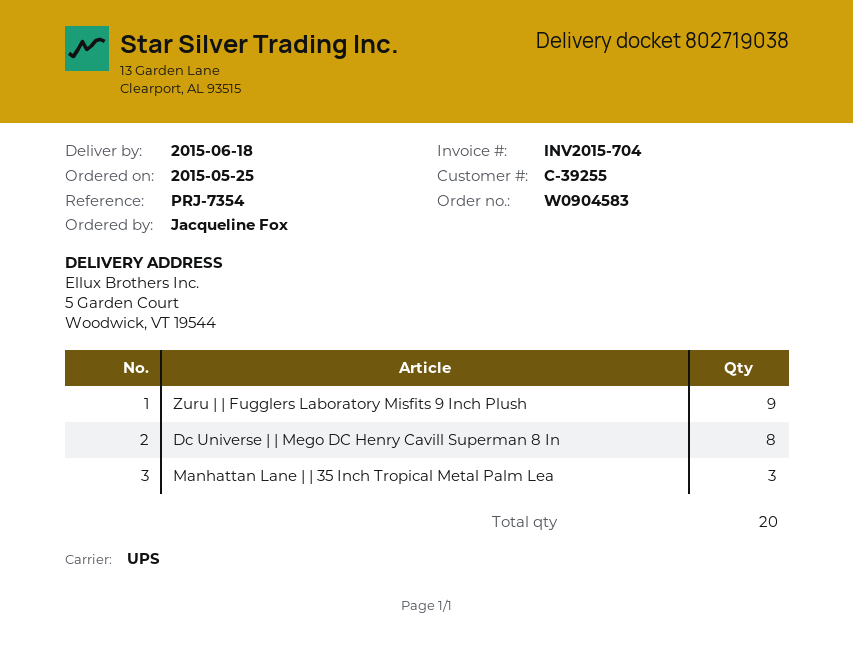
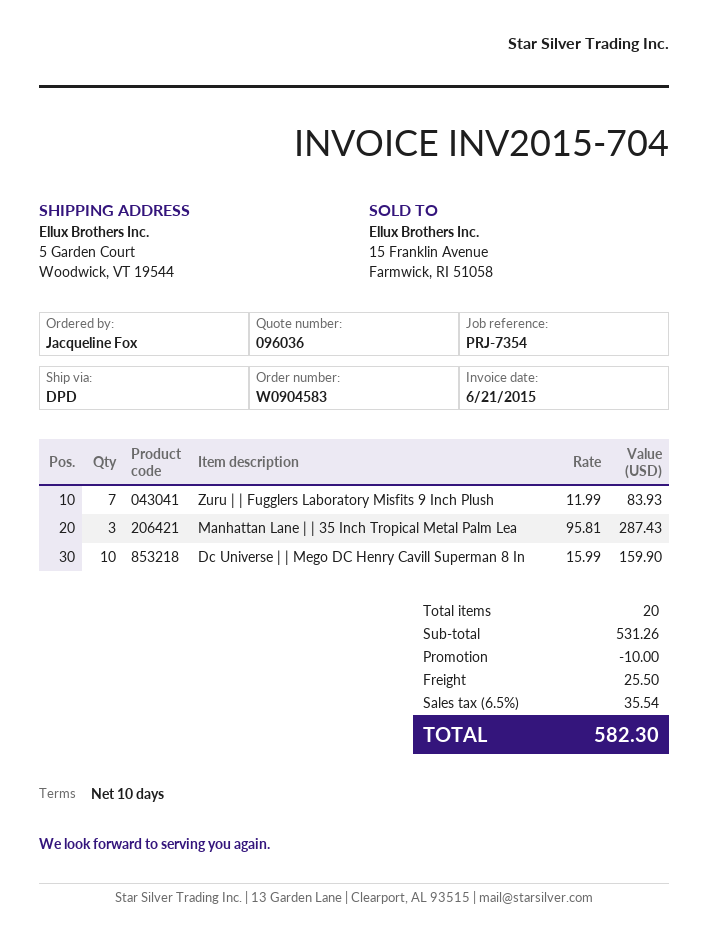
shipping method: UPS -> DPD
Zuru | | Fugglers Laboratory Misfits 9 Inch Plush: 9 -> 7
Dc Universe | | Mego DC Henry Cavill Superman 8 In: 8 -> 10

